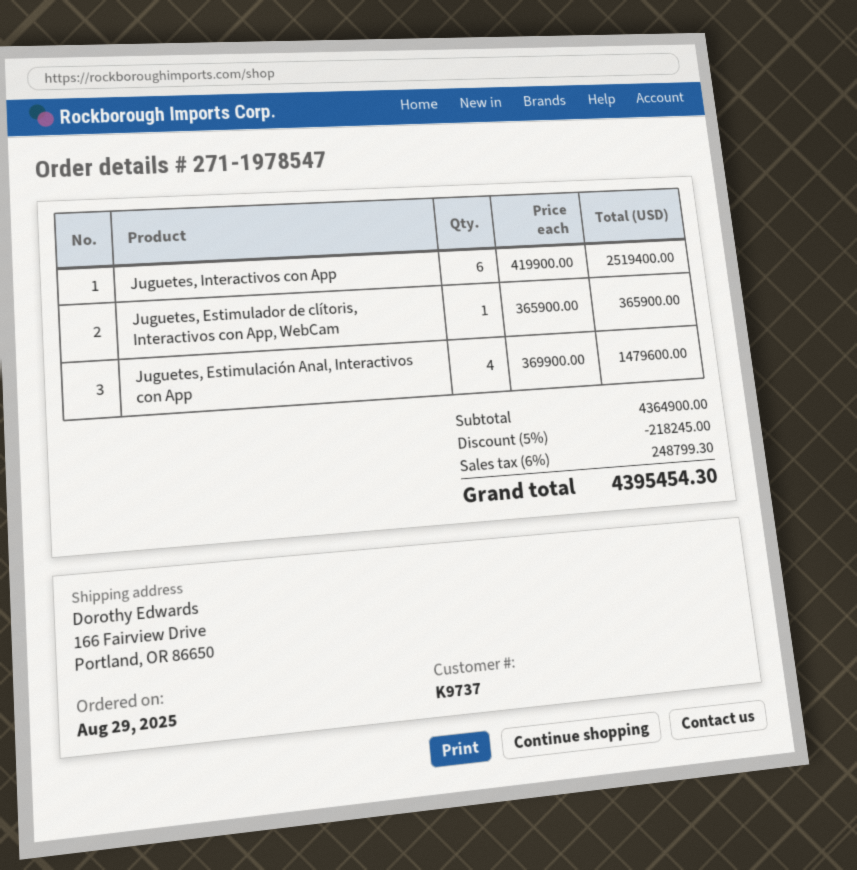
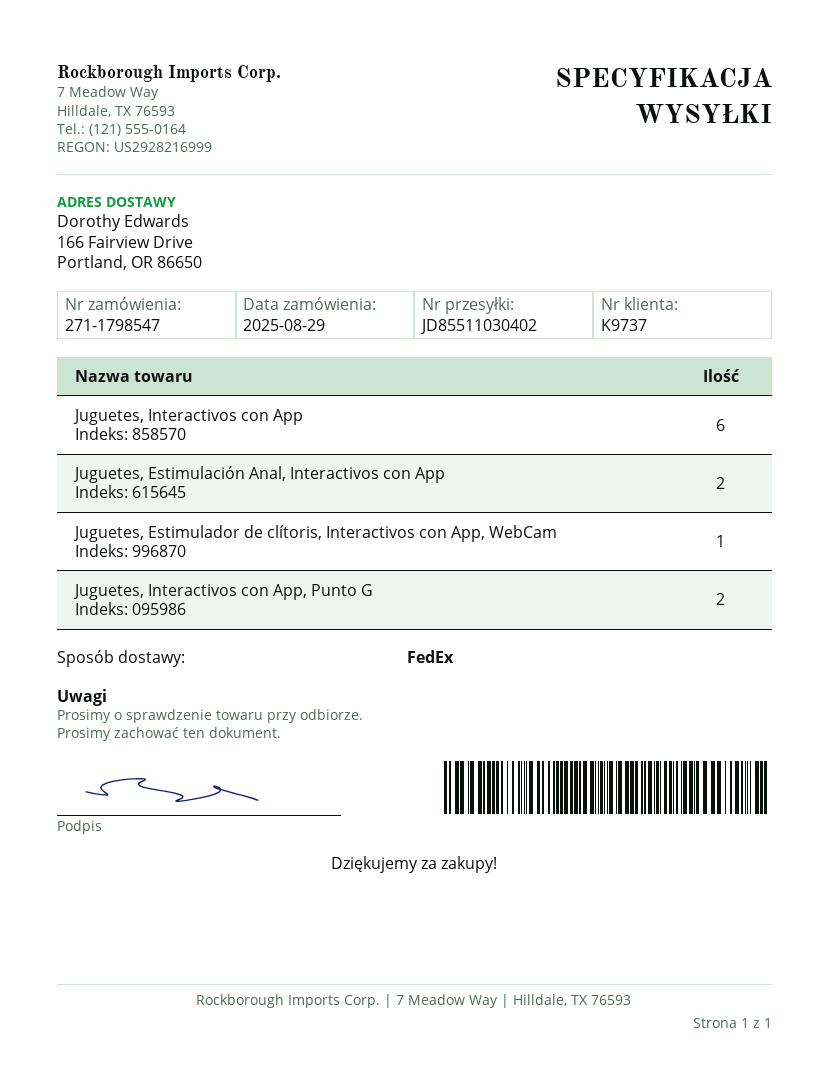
order number: 271-1978547 -> 271-1798547
Juguetes, Estimulación Anal, Interactivos con App: 4 -> 2
Juguetes, Interactivos con App, Punto G: none -> 2

